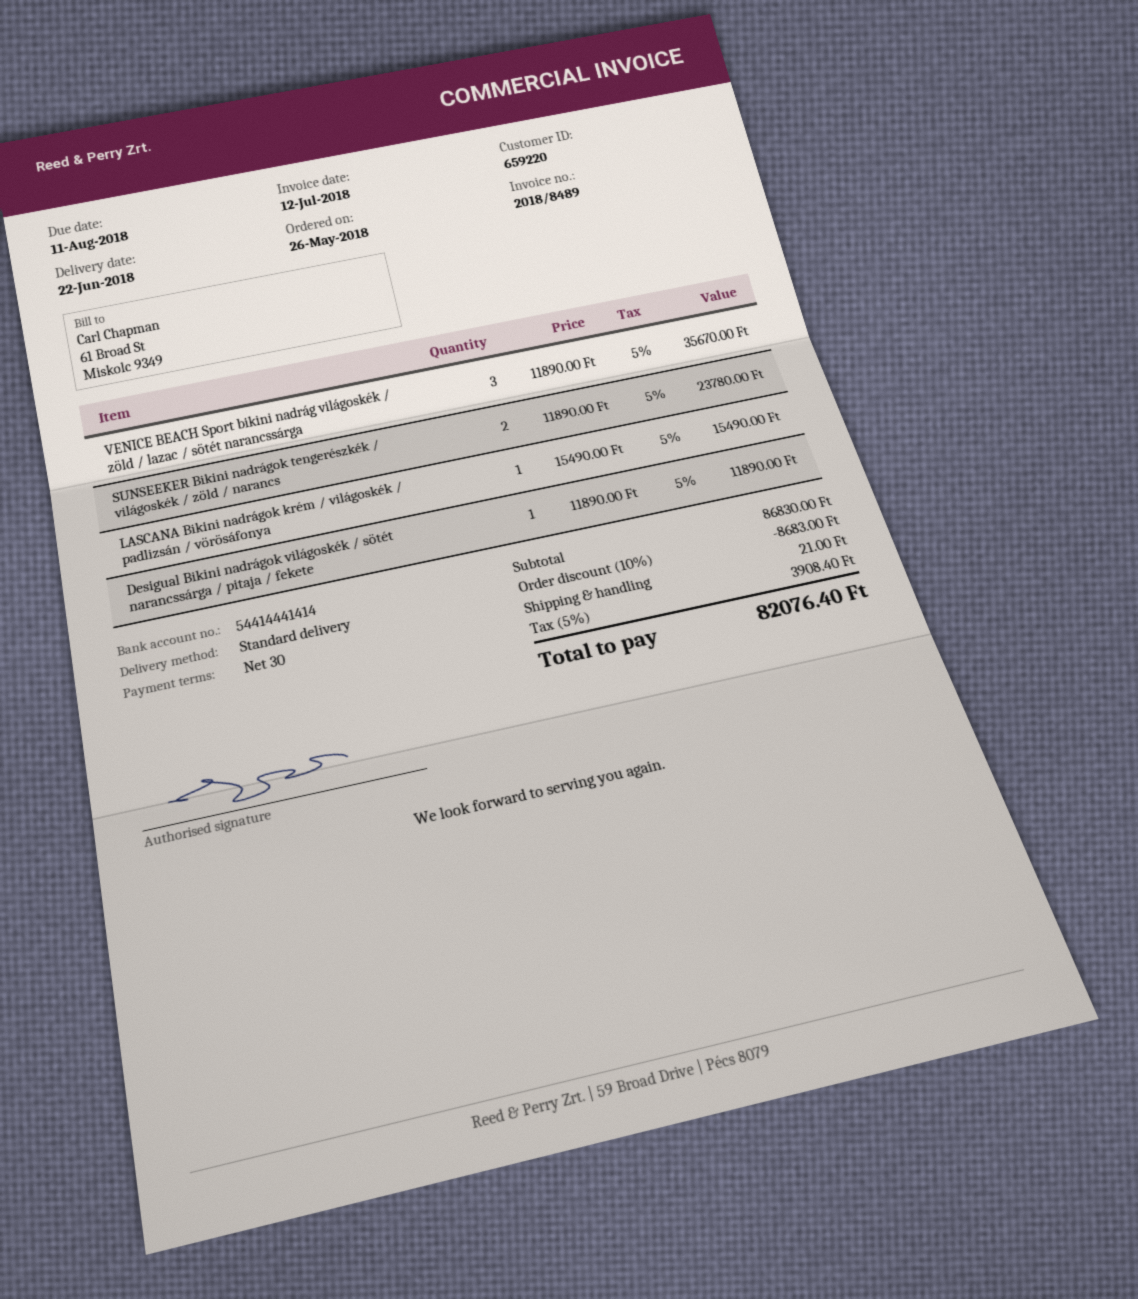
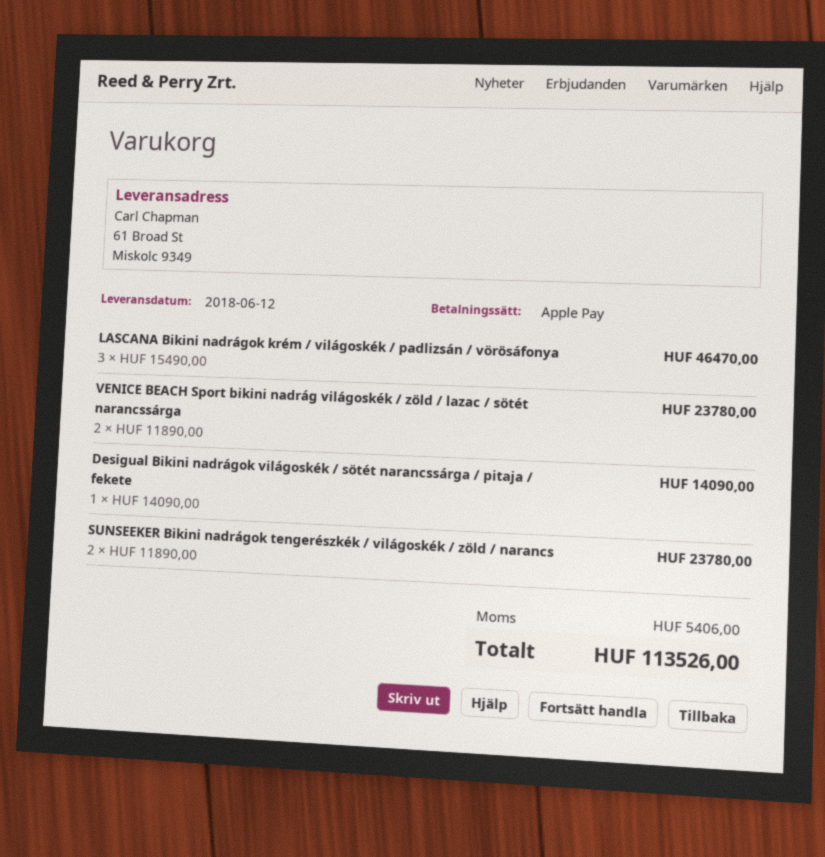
delivery date: 2018-06-22 -> 2018-06-12
VENICE BEACH Sport bikini nadrág világoskék / zöld / lazac / sötét narancssárga: 3 x 11890.00 = 35670.00 -> 2 x 11890.00 = 23780.00
LASCANA Bikini nadrágok krém / világoskék / padlizsán / vörösáfonya: 1 x 15490.00 = 15490.00 -> 3 x 15490.00 = 46470.00
Desigual Bikini nadrágok világoskék / sötét narancssárga / pitaja / fekete: 1 x 11890.00 = 11890.00 -> 1 x 14090.00 = 14090.00
discount: 10% = 8683.00 -> none
shipping: 21.00 -> none
tax: 3908.40 -> 5406.00
total: 82076.40 -> 113526.00

